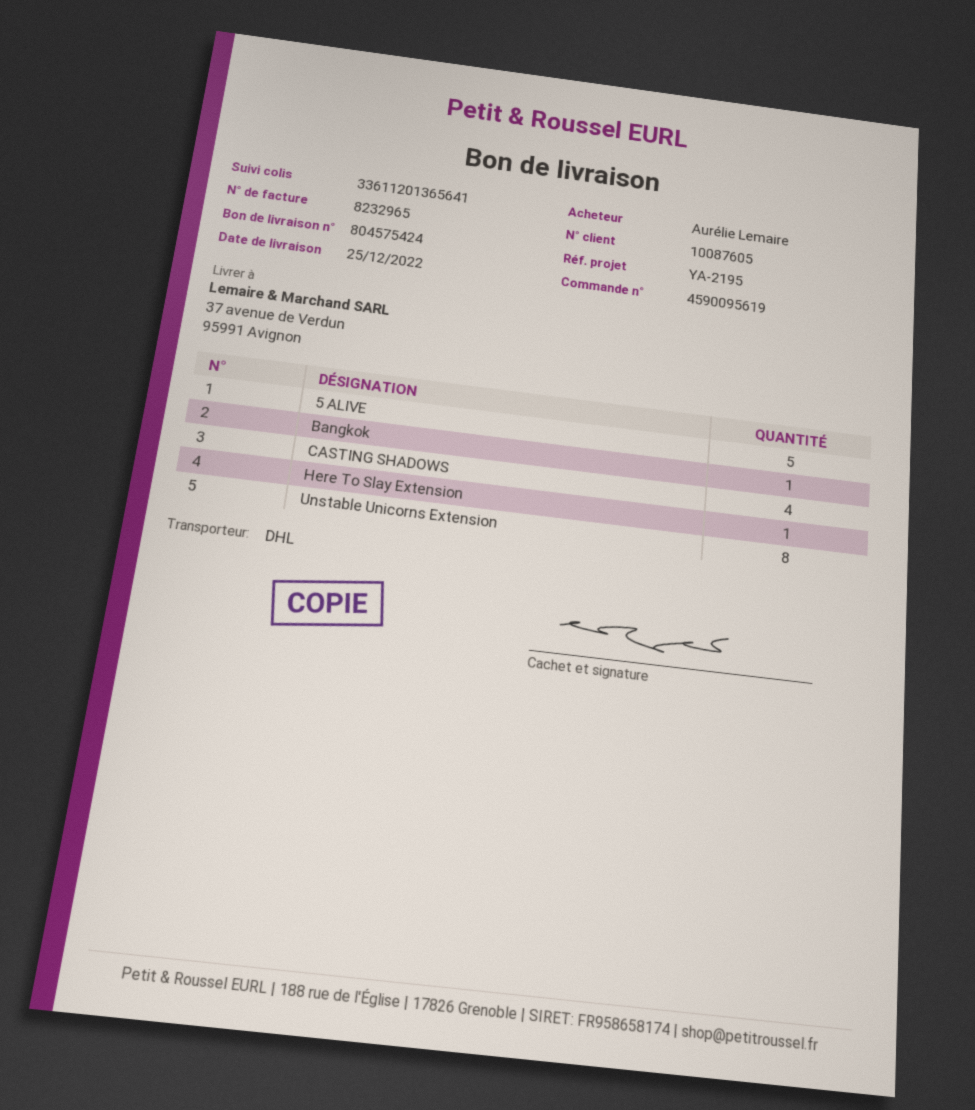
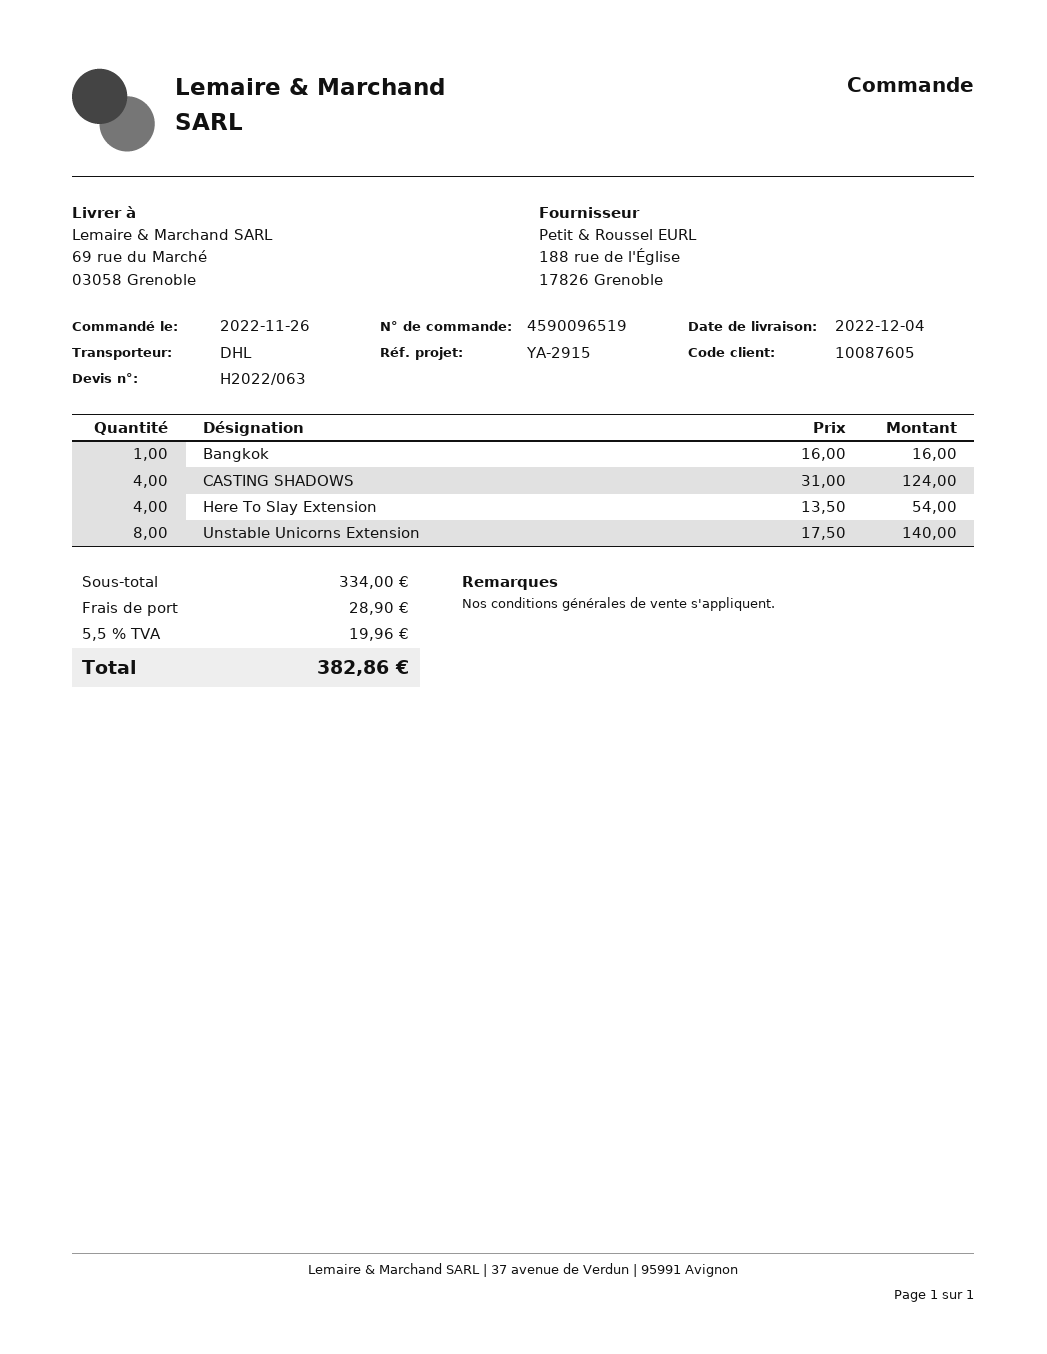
order number: 4590095619 -> 4590096519
delivery date: 2022-12-25 -> 2022-12-04
reference: YA-2195 -> YA-2915
ship to: 37 avenue de Verdun, 95991 Avignon -> 69 rue du Marché, 03058 Grenoble
5 ALIVE: 5 -> none
Here To Slay Extension: 1 -> 4

